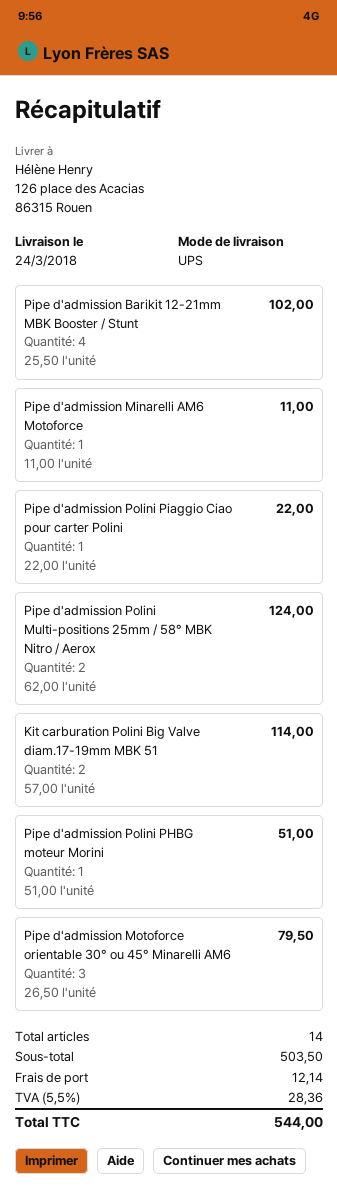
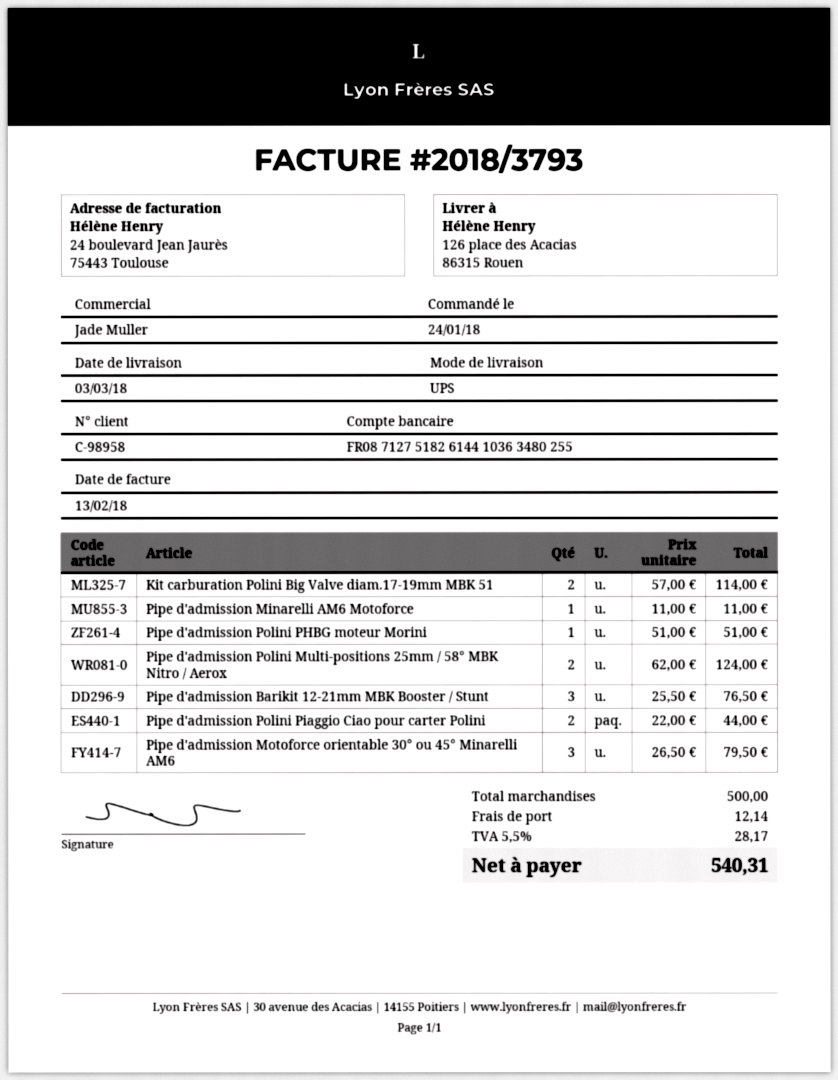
delivery date: 2018-03-24 -> 2018-03-03
Pipe d'admission Barikit 12-21mm MBK Booster / Stunt: 4 x 25.50 = 102.00 -> 3 x 25.50 = 76.50
Pipe d'admission Polini Piaggio Ciao pour carter Polini: 1 x 22.00 = 22.00 -> 2 x 22.00 = 44.00
subtotal: 503.50 -> 500.00
tax: 5.5% = 28.36 -> 5.5% = 28.17
total: 544.00 -> 540.31

